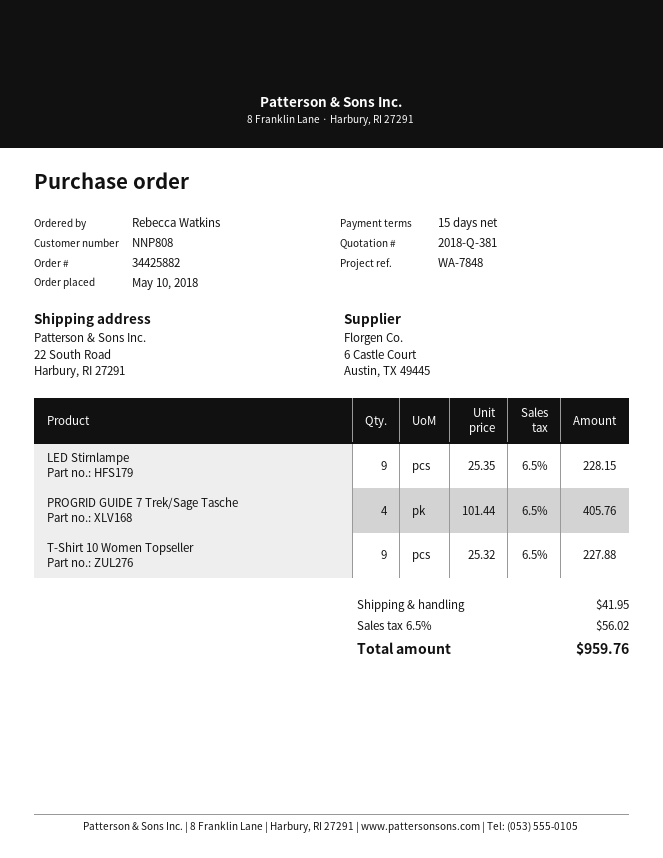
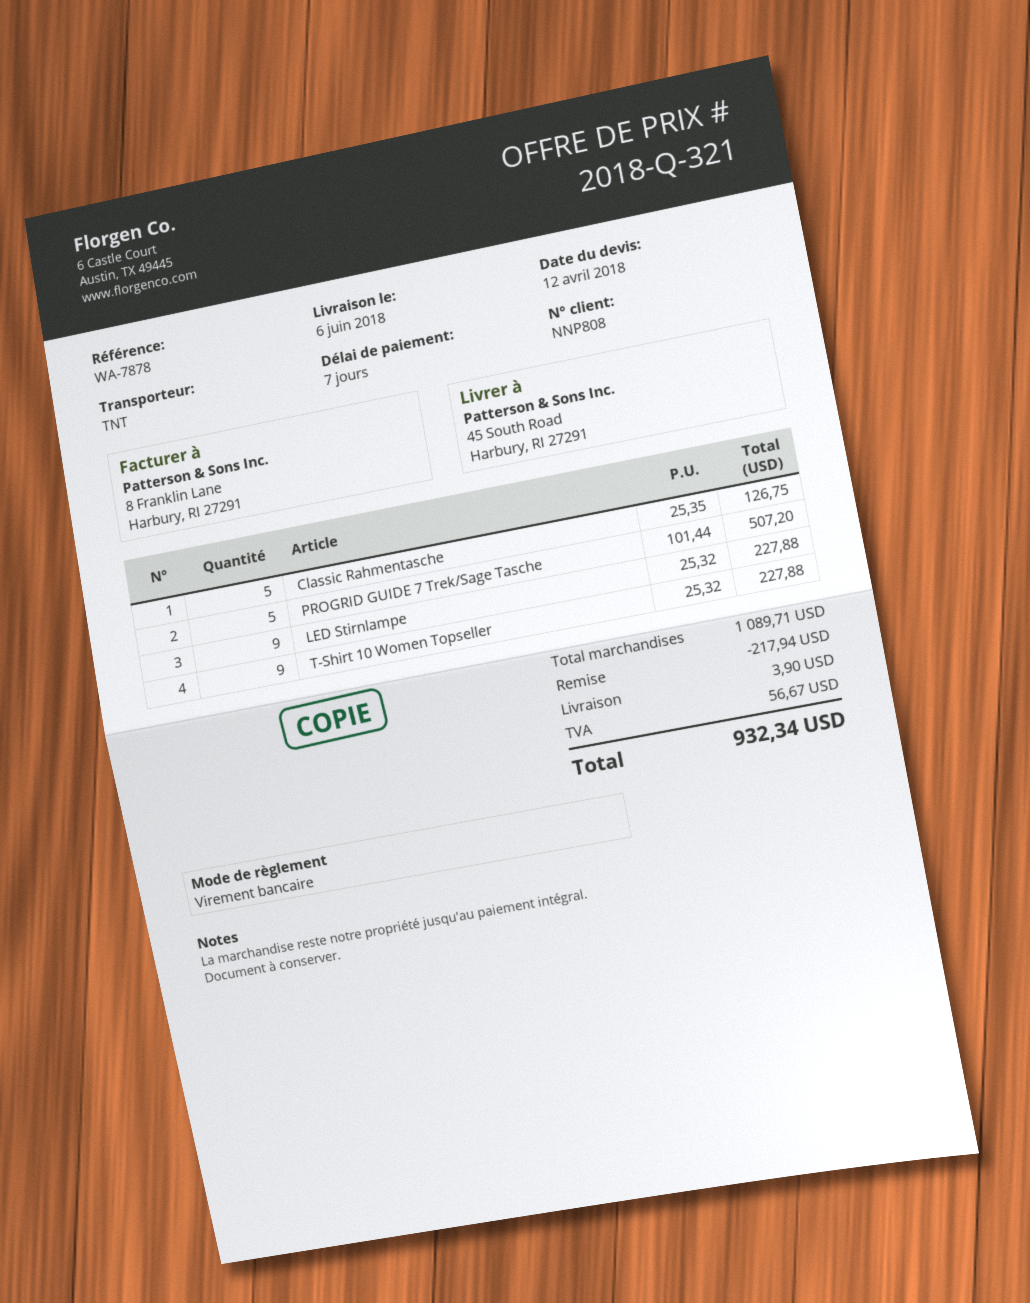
quote number: 2018-Q-381 -> 2018-Q-321
payment terms: 15 days -> 7 days
reference: WA-7848 -> WA-7878
ship to: 22 South Road, Harbury, RI 27291 -> 45 South Road, Harbury, RI 27291
LED Stirnlampe: 9 x 25.35 = 228.15 -> 9 x 25.32 = 227.88
PROGRID GUIDE 7 Trek/Sage Tasche: 4 x 101.44 = 405.76 -> 5 x 101.44 = 507.20
Classic Rahmentasche: none -> 5 x 25.35 = 126.75
discount: none -> 217.94
shipping: 41.95 -> 3.90
tax: 56.02 -> 56.67
total: 959.76 -> 932.34

